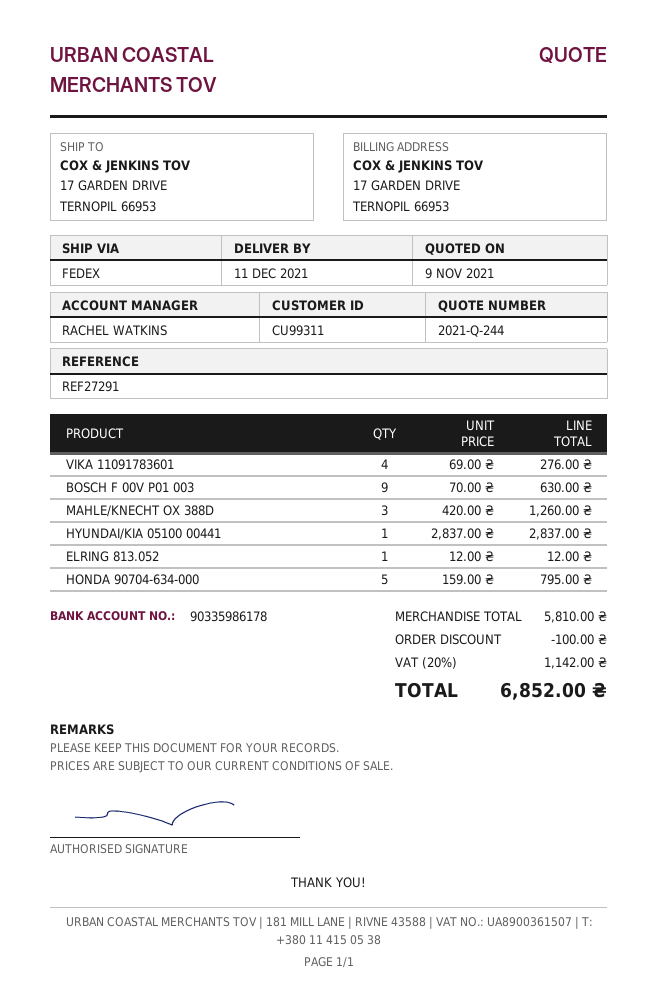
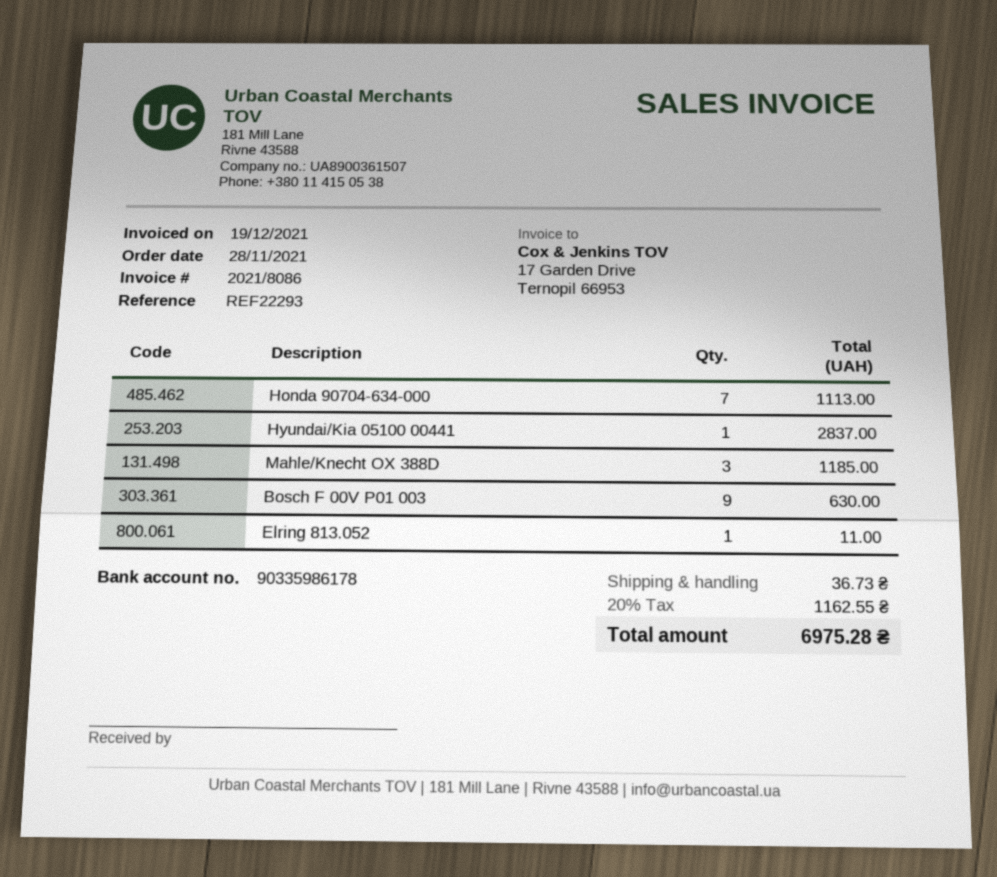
reference: REF27291 -> REF22293
VIKA 11091783601: 4 for 276.00 -> none
MAHLE/KNECHT OX 388D: 3 for 1260.00 -> 3 for 1185.00
ELRING 813.052: 1 for 12.00 -> 1 for 11.00
HONDA 90704-634-000: 5 for 795.00 -> 7 for 1113.00
discount: 100.00 -> none
shipping: none -> 36.73
tax: 20% = 1142.00 -> 20% = 1162.55
total: 6852.00 -> 6975.28

